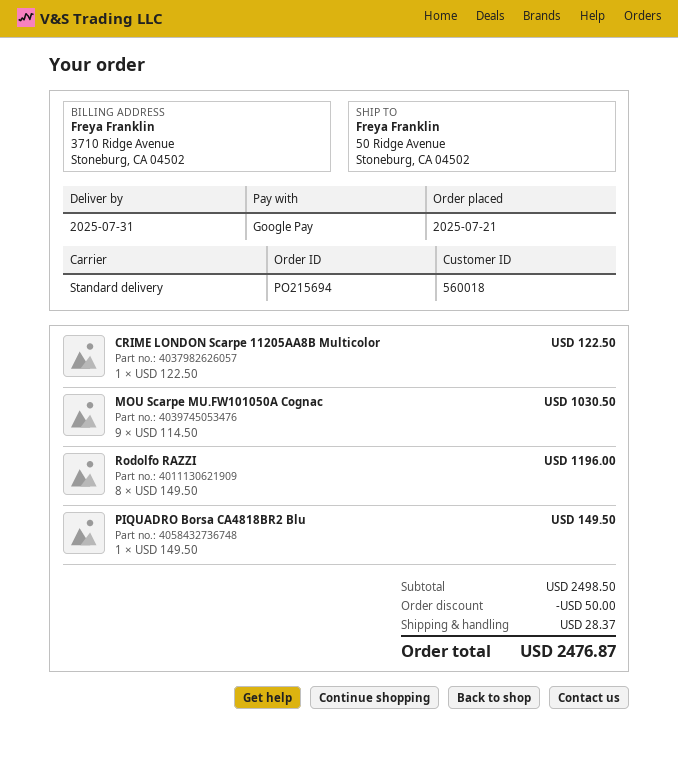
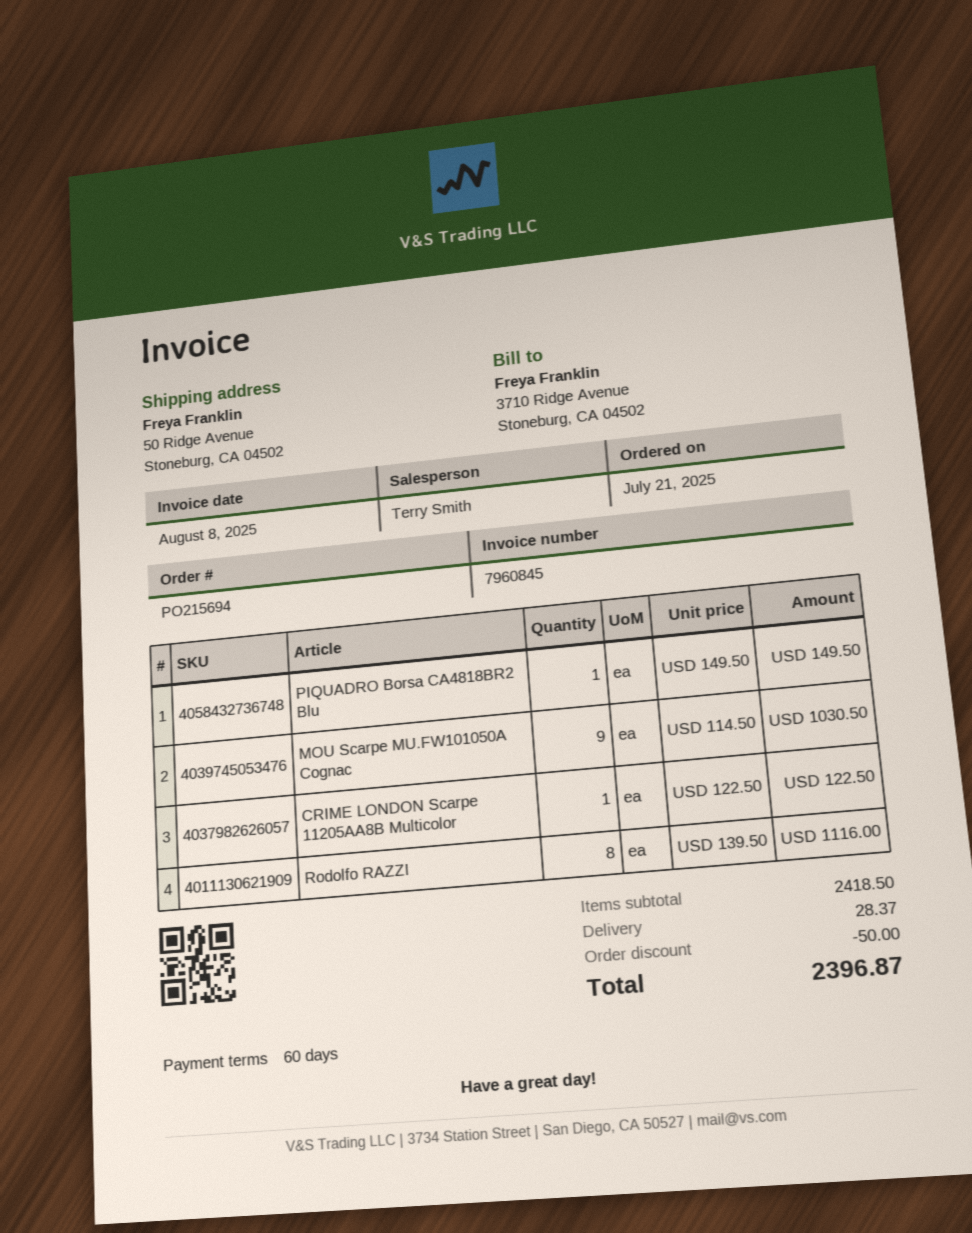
Rodolfo RAZZI: 8 x 149.50 = 1196.00 -> 8 x 139.50 = 1116.00
subtotal: 2498.50 -> 2418.50
total: 2476.87 -> 2396.87

